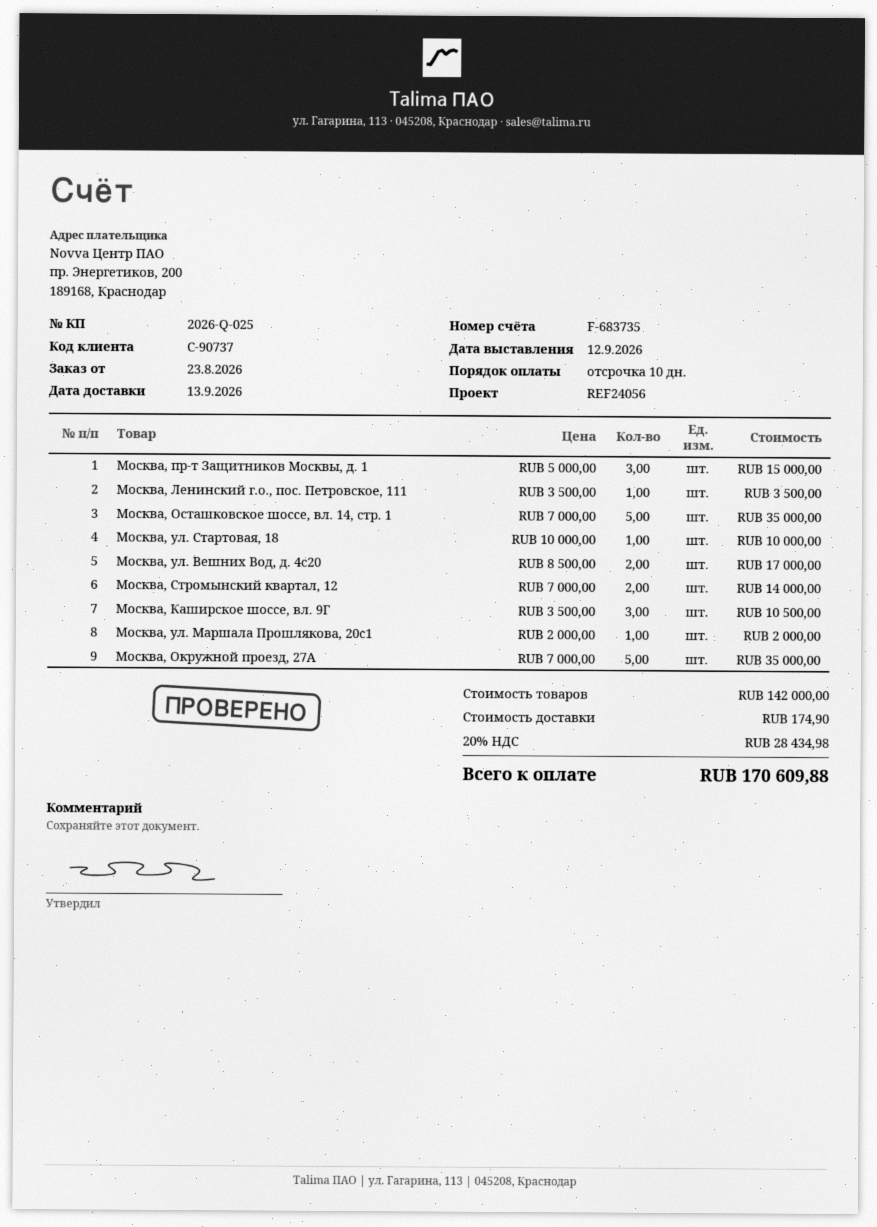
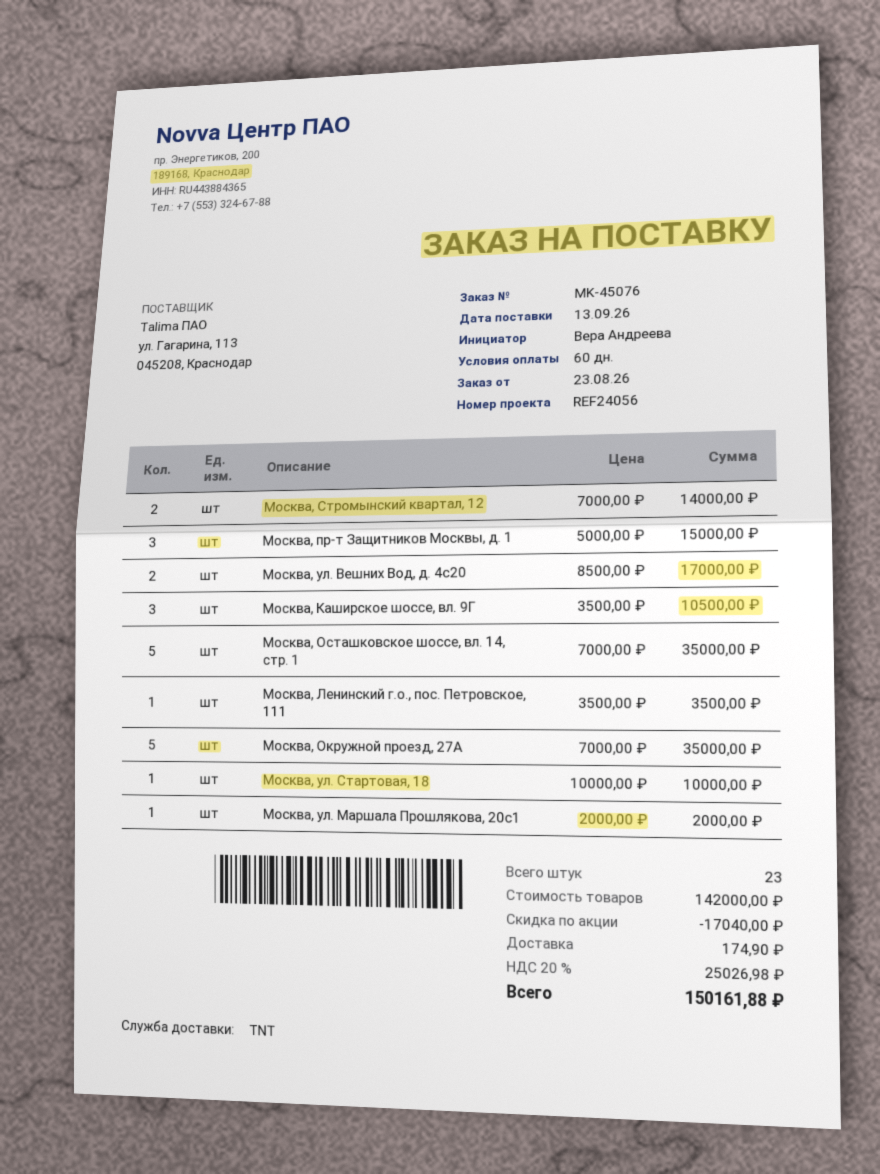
payment terms: 10 days -> 60 days
discount: none -> 17040.00
tax: 20% = 28434.98 -> 20% = 25026.98
total: 170609.88 -> 150161.88

